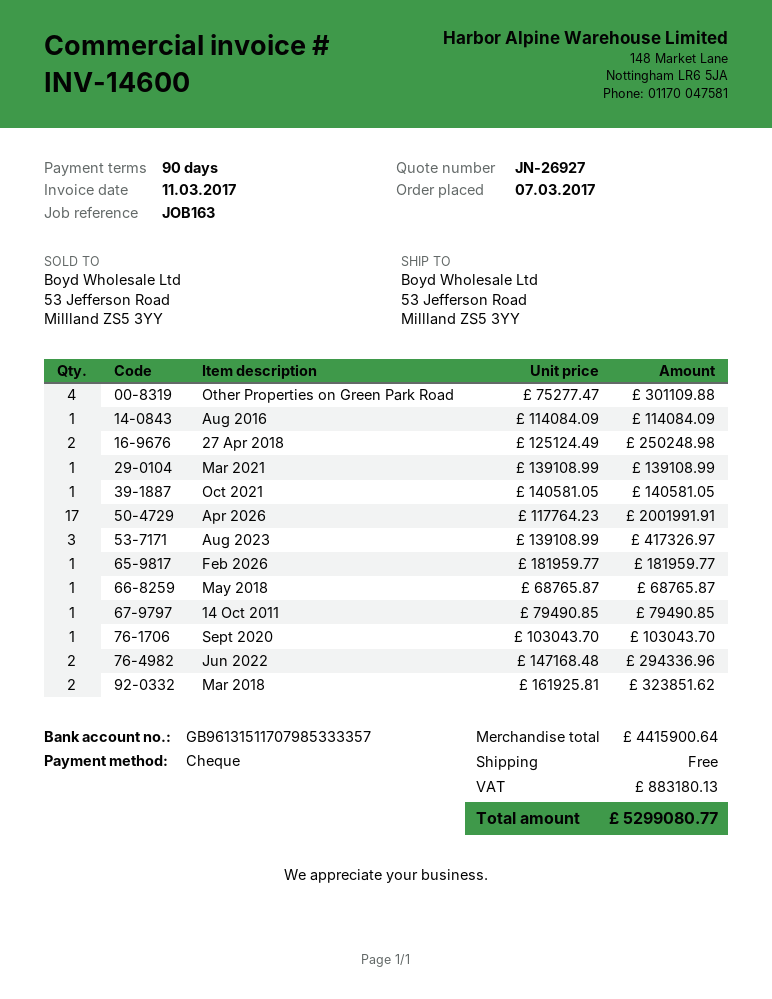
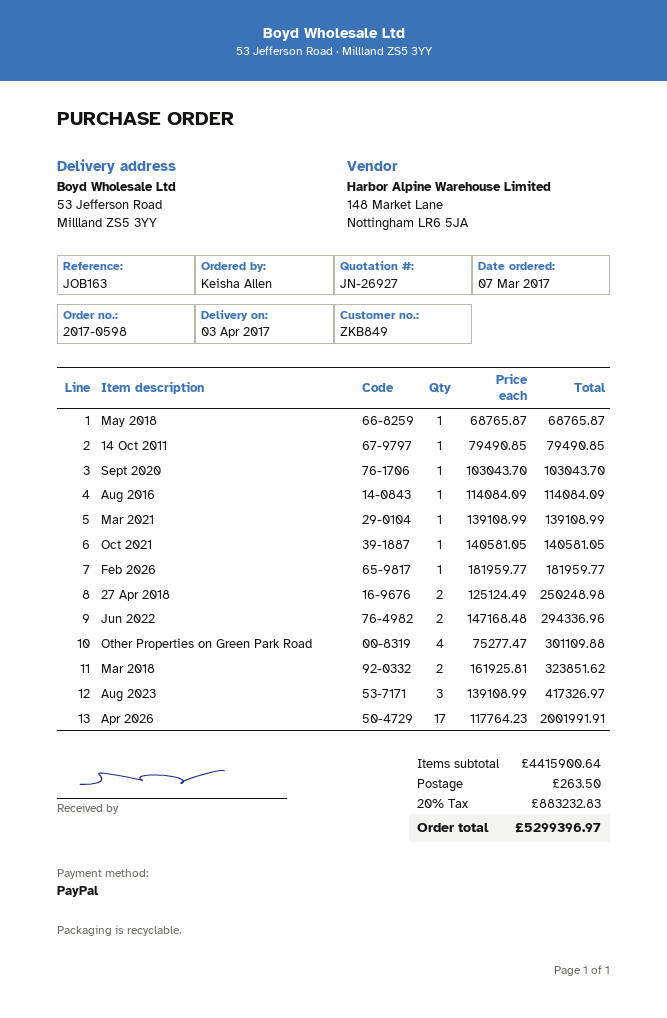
payment method: cheque -> PayPal
shipping: 0.00 -> 263.50
tax: 883180.13 -> 883232.83
total: 5299080.77 -> 5299396.97

